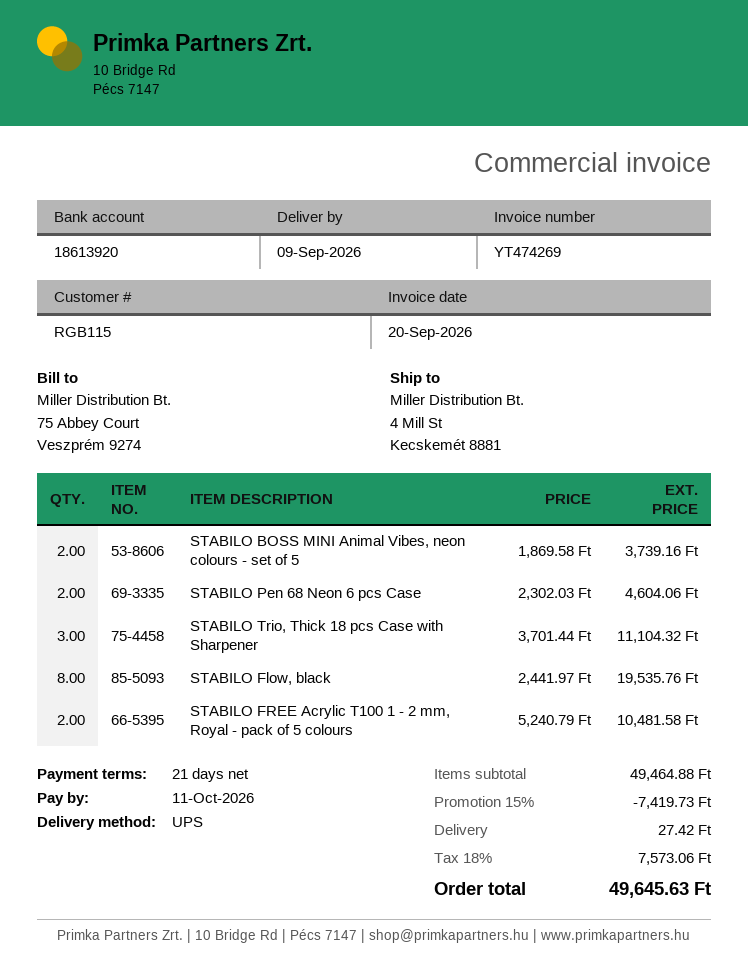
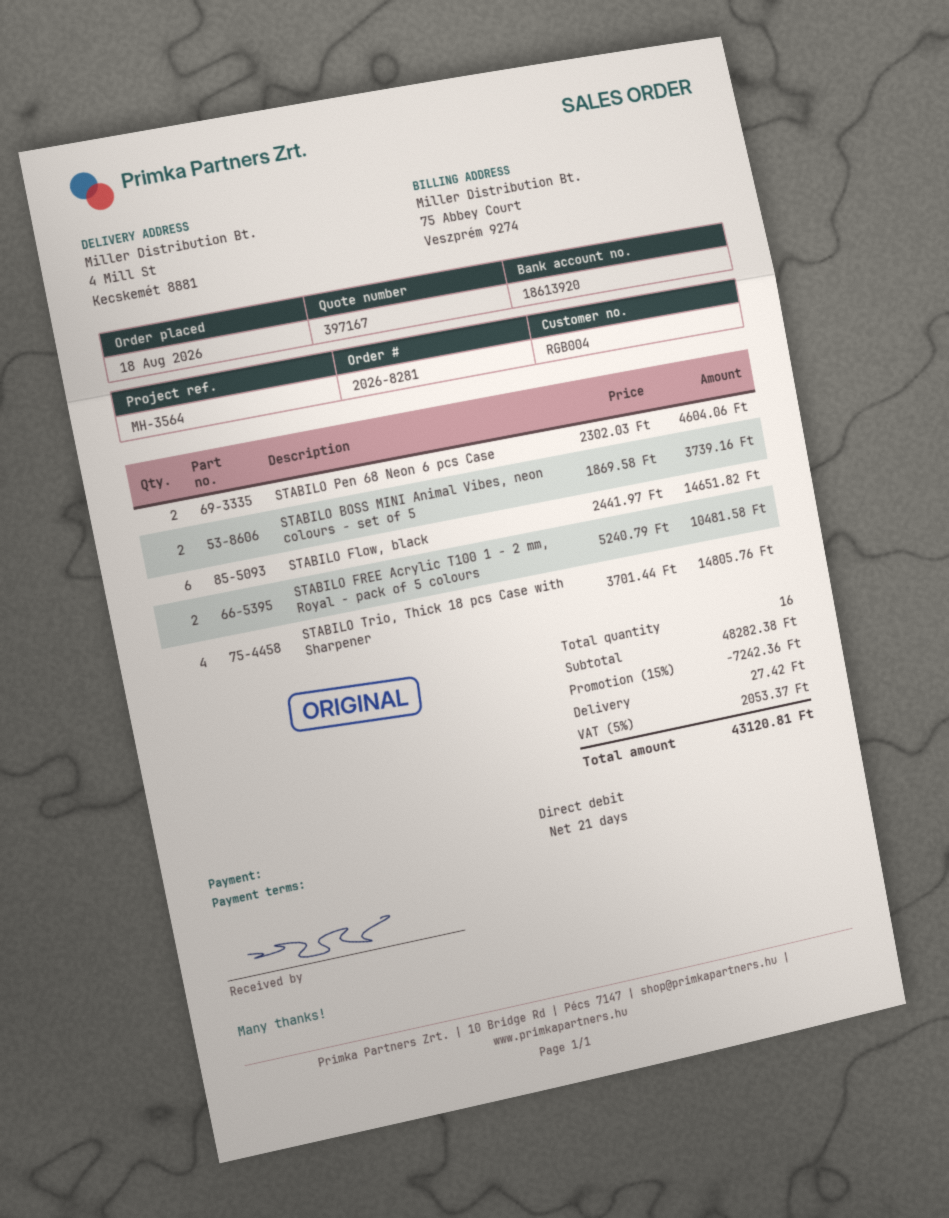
customer number: RGB115 -> RGB004
STABILO Trio, Thick 18 pcs Case with Sharpener: 3 x 3701.44 = 11104.32 -> 4 x 3701.44 = 14805.76
STABILO Flow, black: 8 x 2441.97 = 19535.76 -> 6 x 2441.97 = 14651.82
subtotal: 49464.88 -> 48282.38
discount: 15% = 7419.73 -> 15% = 7242.36
tax: 18% = 7573.06 -> 5% = 2053.37
total: 49645.63 -> 43120.81

